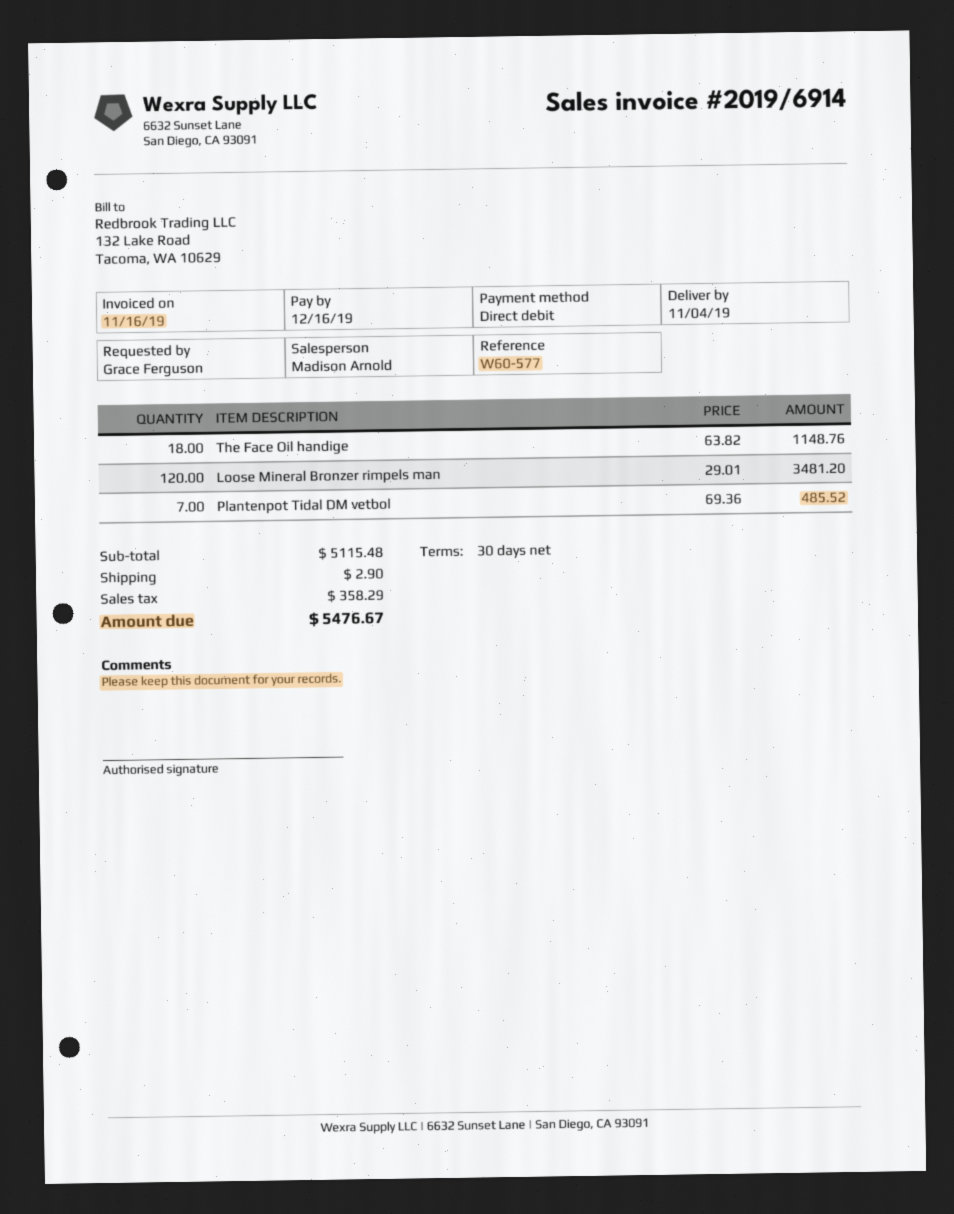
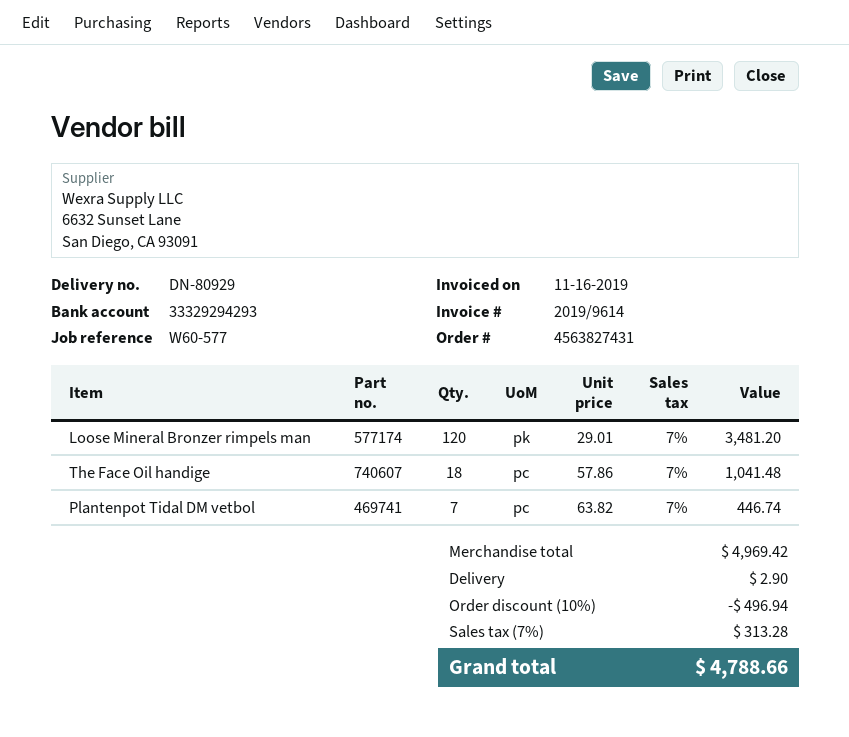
invoice number: 2019/6914 -> 2019/9614
The Face Oil handige: 18 x 63.82 = 1148.76 -> 18 x 57.86 = 1041.48
Plantenpot Tidal DM vetbol: 7 x 69.36 = 485.52 -> 7 x 63.82 = 446.74
subtotal: 5115.48 -> 4969.42
discount: none -> 10% = 496.94
tax: 358.29 -> 313.28
total: 5476.67 -> 4788.66

